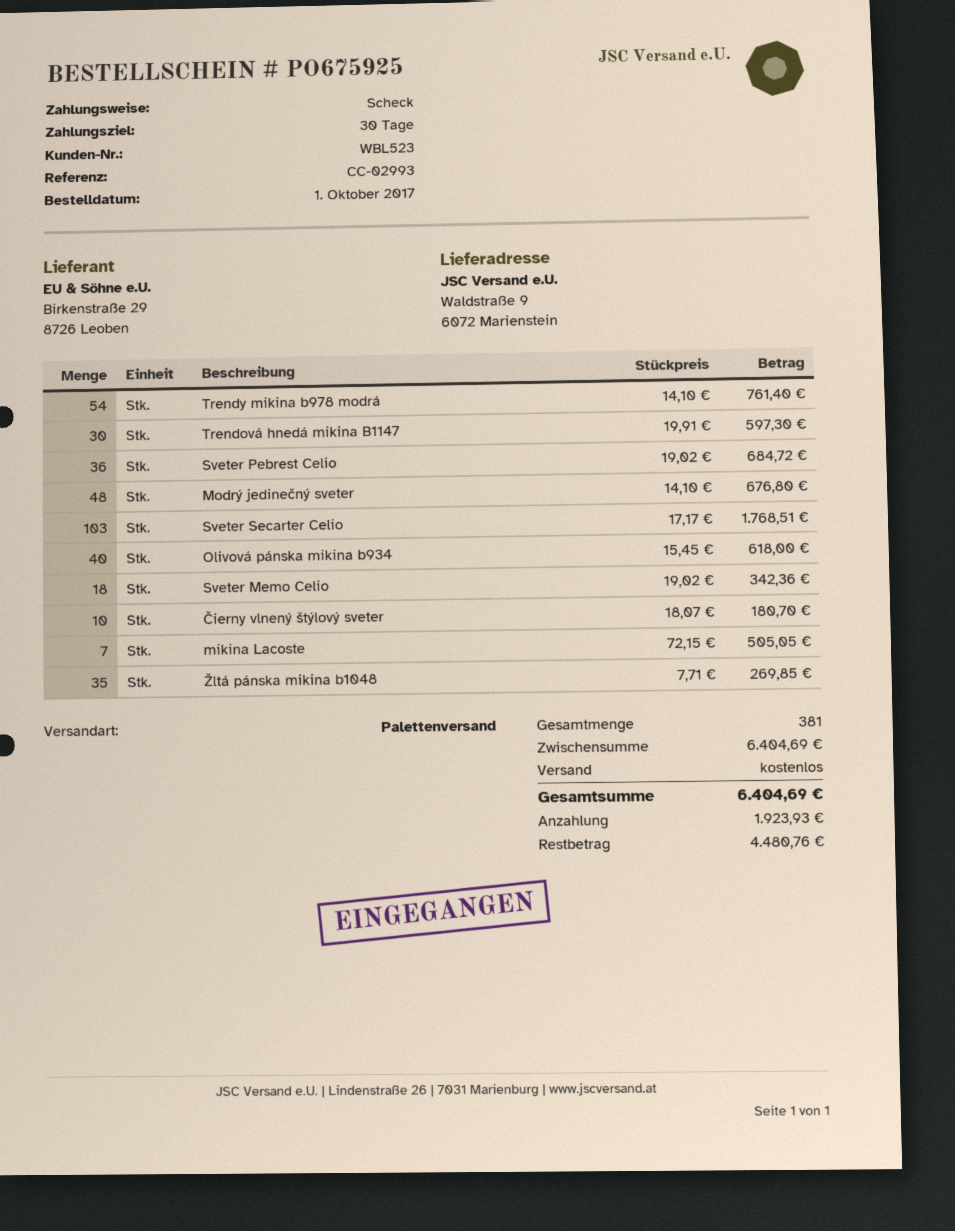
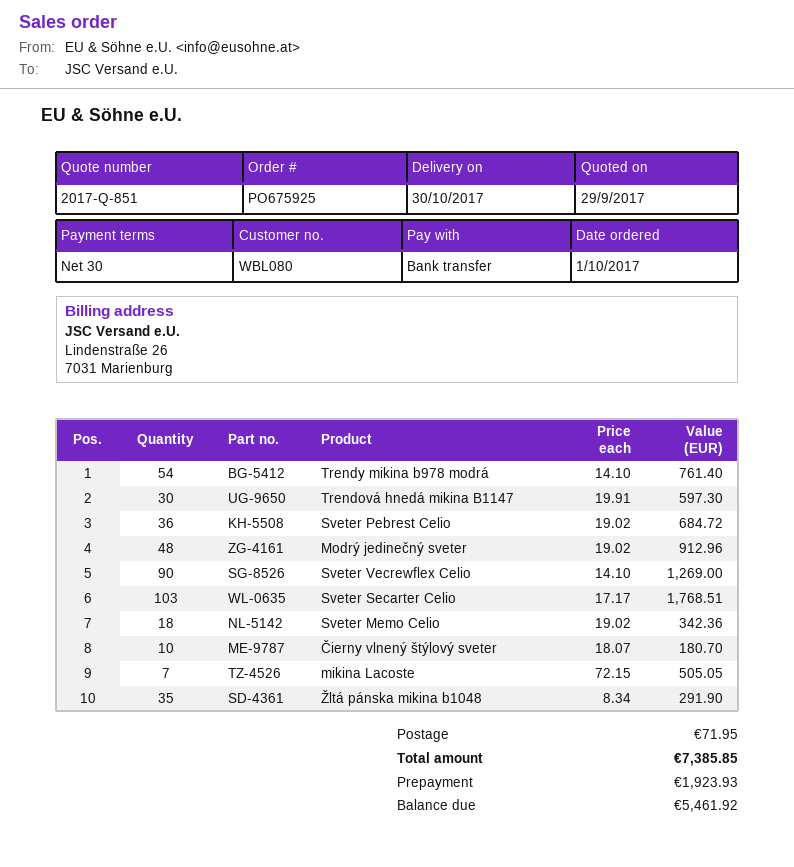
customer number: WBL523 -> WBL080
payment method: cheque -> bank transfer
Modrý jedinečný sveter: 48 x 14.10 = 676.80 -> 48 x 19.02 = 912.96
Olivová pánska mikina b934: 40 x 15.45 = 618.00 -> none
Žltá pánska mikina b1048: 35 x 7.71 = 269.85 -> 35 x 8.34 = 291.90
Sveter Vecrewflex Celio: none -> 90 x 14.10 = 1269.00
shipping: 0.00 -> 71.95
total: 6404.69 -> 7385.85
balance: 4480.76 -> 5461.92

